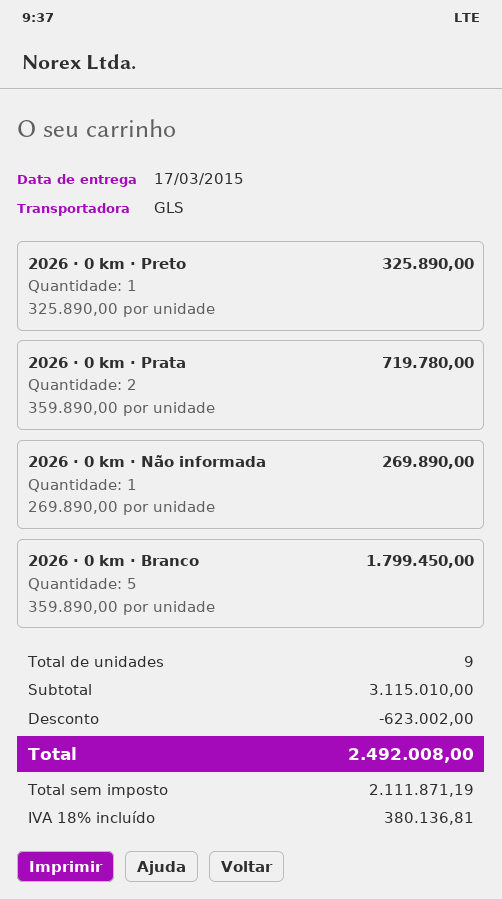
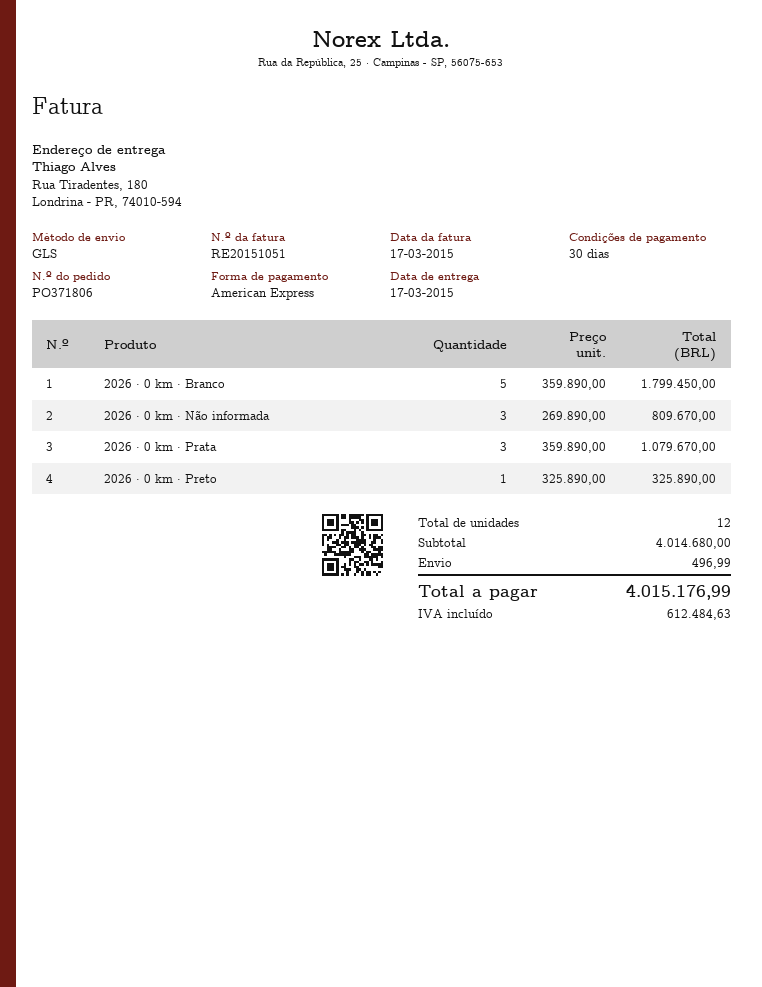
2026 · 0 km · Prata: 2 x 359890.00 = 719780.00 -> 3 x 359890.00 = 1079670.00
2026 · 0 km · Não informada: 1 x 269890.00 = 269890.00 -> 3 x 269890.00 = 809670.00
total quantity: 9 -> 12
subtotal: 3115010.00 -> 4014680.00
discount: 623002.00 -> none
shipping: none -> 496.99
tax: 380136.81 -> 612484.63
total: 2492008.00 -> 4015176.99

